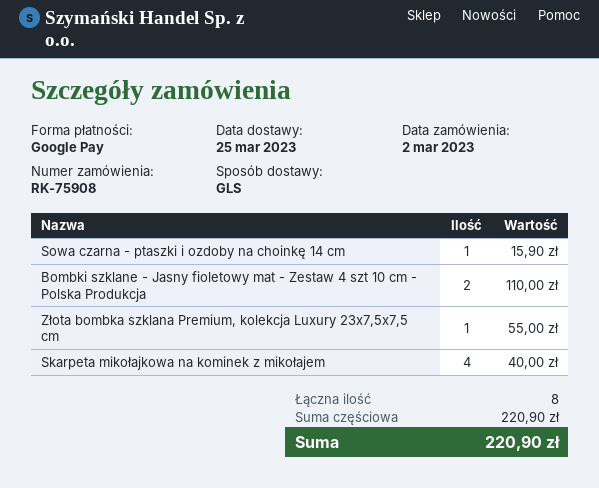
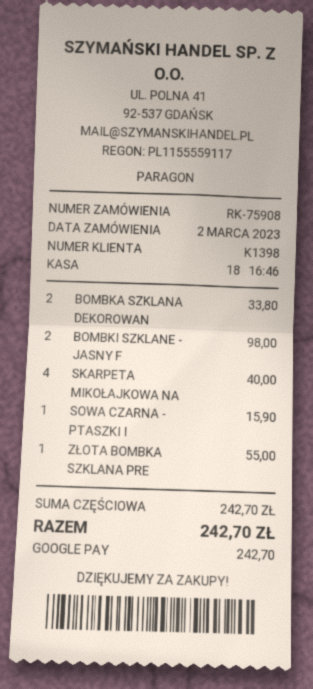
Bombki szklane - Jasny fioletowy mat - Zestaw 4 szt 10 cm - Polska Produkcja: 2 for 110.00 -> 2 for 98.00
BOMBKA SZKLANA DEKOROWAN: none -> 2 for 33.80
subtotal: 220.90 -> 242.70
total: 220.90 -> 242.70

